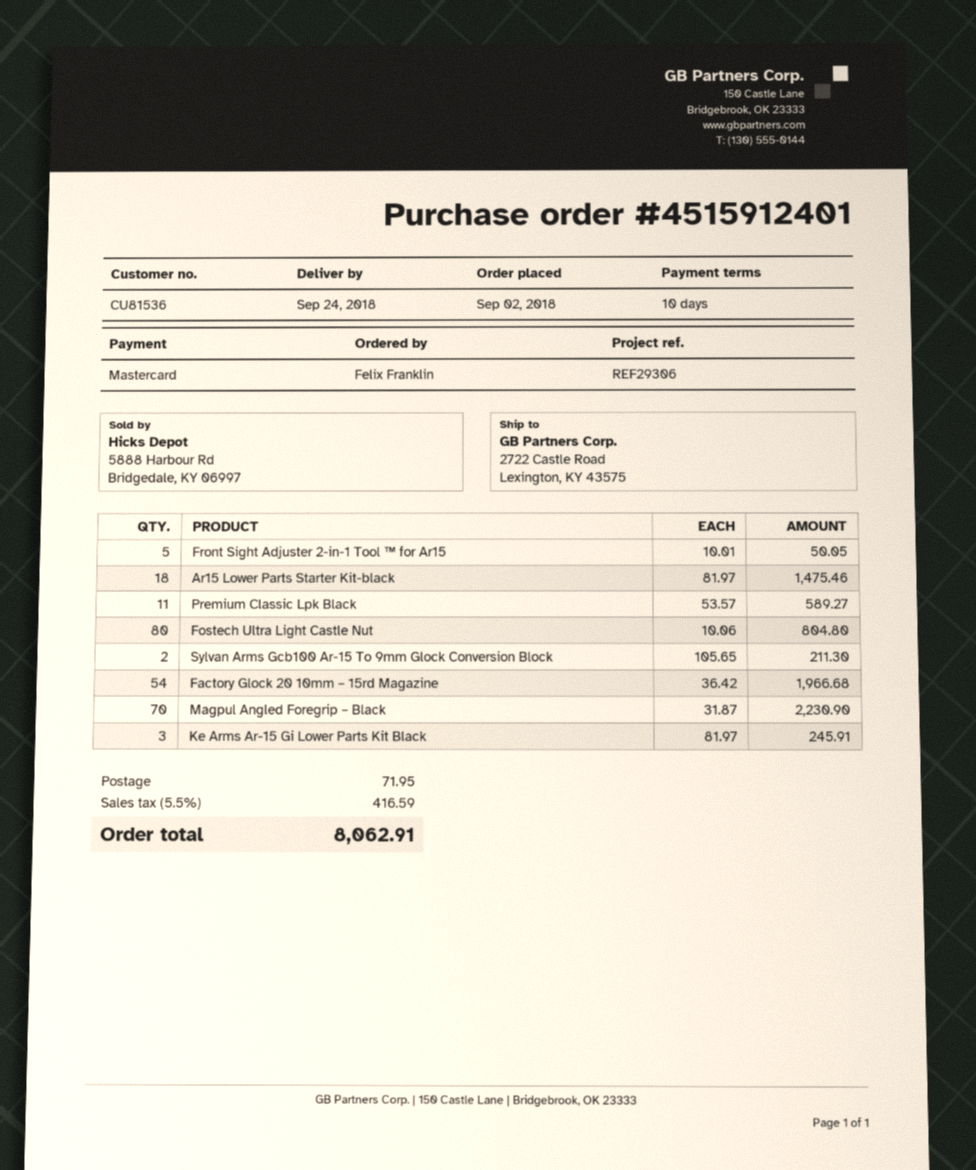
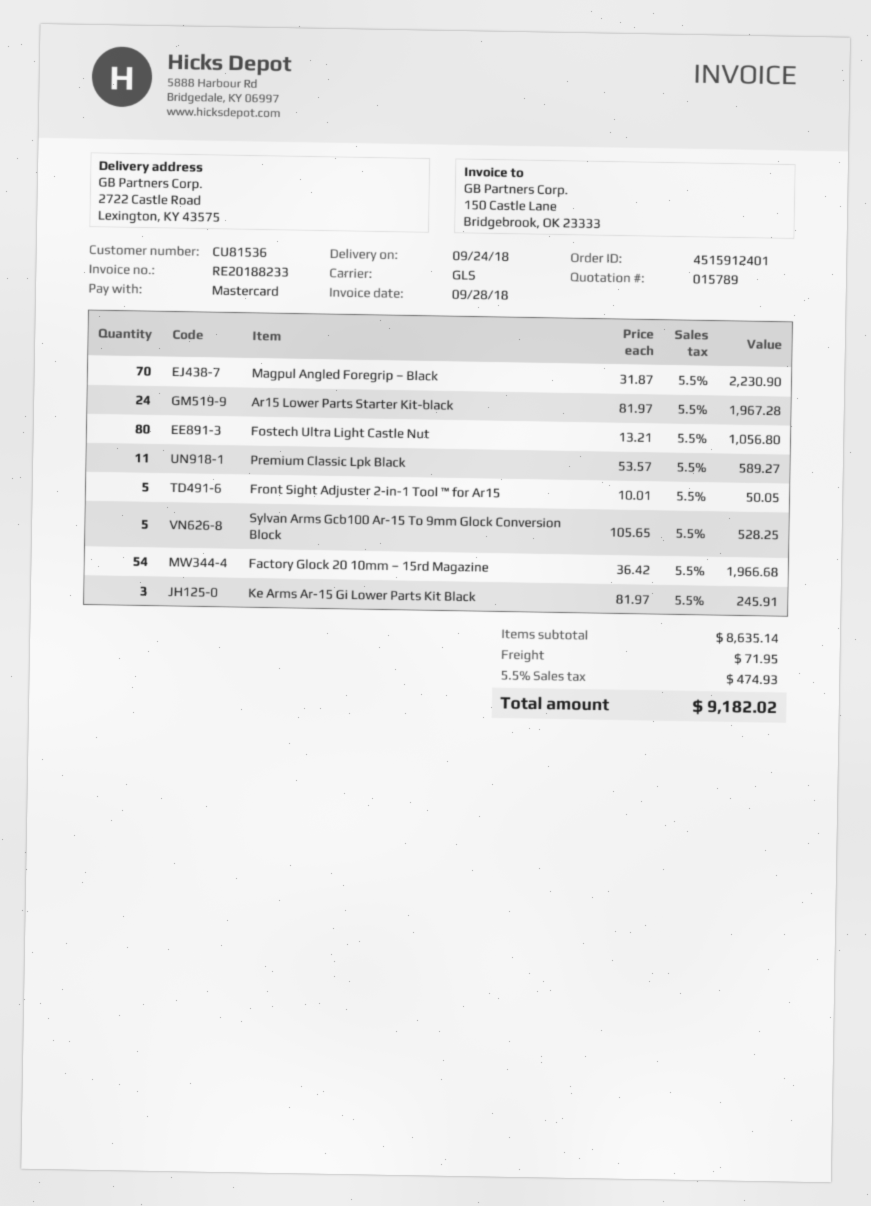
Ar15 Lower Parts Starter Kit-black: 18 x 81.97 = 1475.46 -> 24 x 81.97 = 1967.28
Fostech Ultra Light Castle Nut: 80 x 10.06 = 804.80 -> 80 x 13.21 = 1056.80
Sylvan Arms Gcb100 Ar-15 To 9mm Glock Conversion Block: 2 x 105.65 = 211.30 -> 5 x 105.65 = 528.25
tax: 5.5% = 416.59 -> 5.5% = 474.93
total: 8062.91 -> 9182.02

